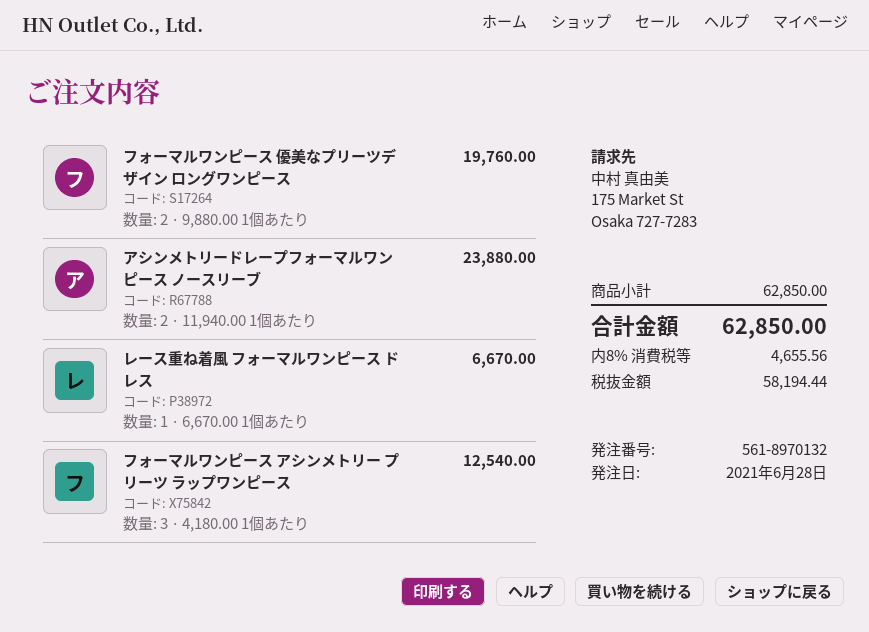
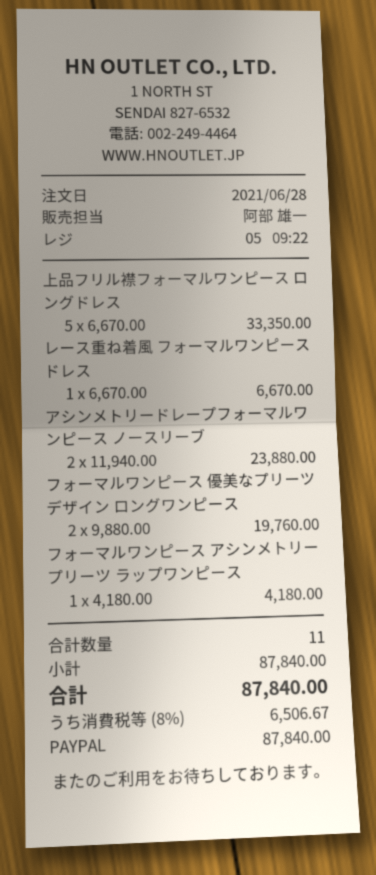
フォーマルワンピース アシンメトリー プリーツ ラップワンピース: 3 x 4180.00 = 12540.00 -> 1 x 4180.00 = 4180.00
上品フリル襟フォーマルワンピース ロングドレス: none -> 5 x 6670.00 = 33350.00
subtotal: 62850.00 -> 87840.00
tax: 8% = 4655.56 -> 8% = 6506.67
total: 62850.00 -> 87840.00

